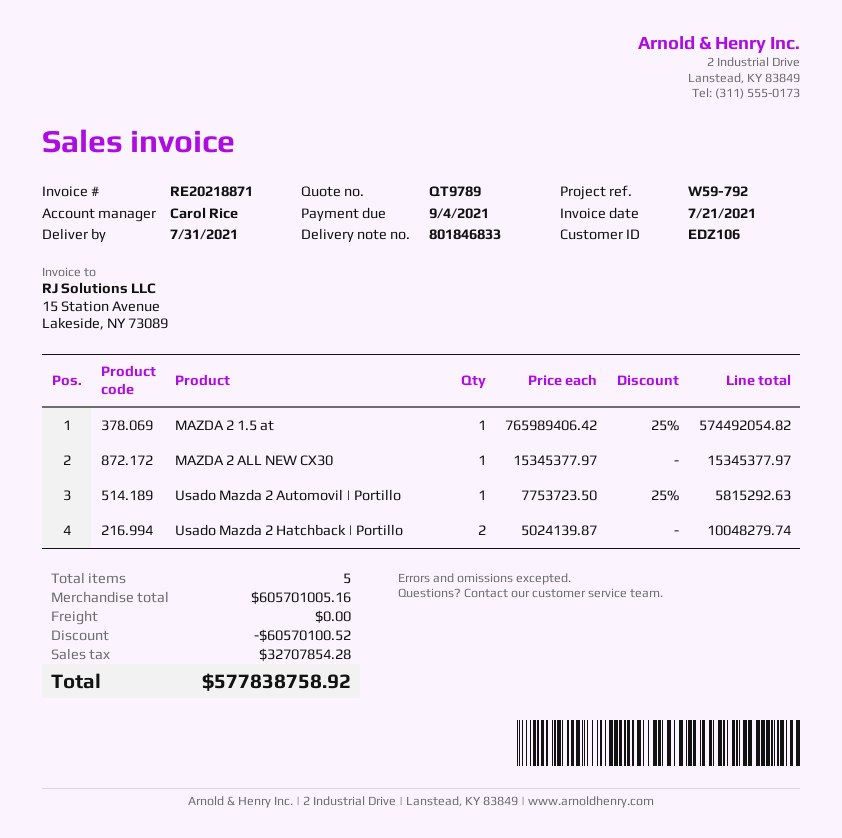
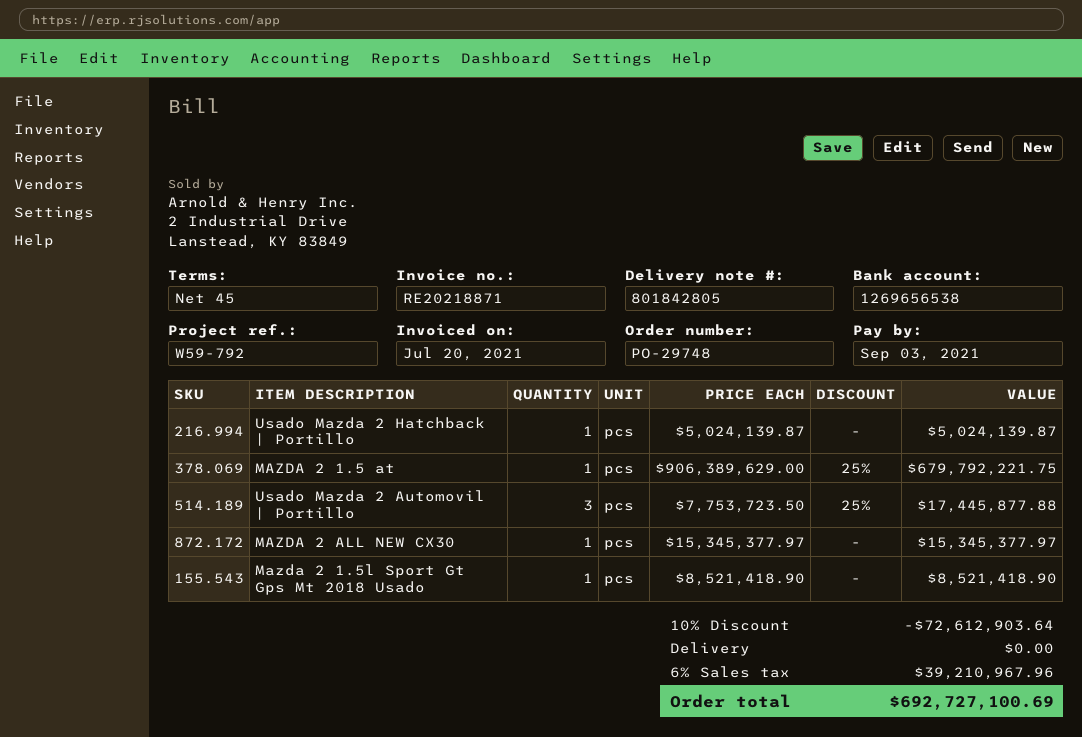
delivery note number: 801846833 -> 801842805
invoice date: 2021-07-21 -> 2021-07-20
due date: 2021-09-04 -> 2021-09-03
MAZDA 2 1.5 at: 1 x 765989406.42 - 25% = 574492054.82 -> 1 x 906389629.00 - 25% = 679792221.75
Usado Mazda 2 Automovil | Portillo: 1 x 7753723.50 - 25% = 5815292.63 -> 3 x 7753723.50 - 25% = 17445877.88
Usado Mazda 2 Hatchback | Portillo: 2 x 5024139.87 = 10048279.74 -> 1 x 5024139.87 = 5024139.87
Mazda 2 1.5l Sport Gt Gps Mt 2018 Usado: none -> 1 x 8521418.90 = 8521418.90
discount: 60570100.52 -> 72612903.64
tax: 32707854.28 -> 39210967.96
total: 577838758.92 -> 692727100.69

